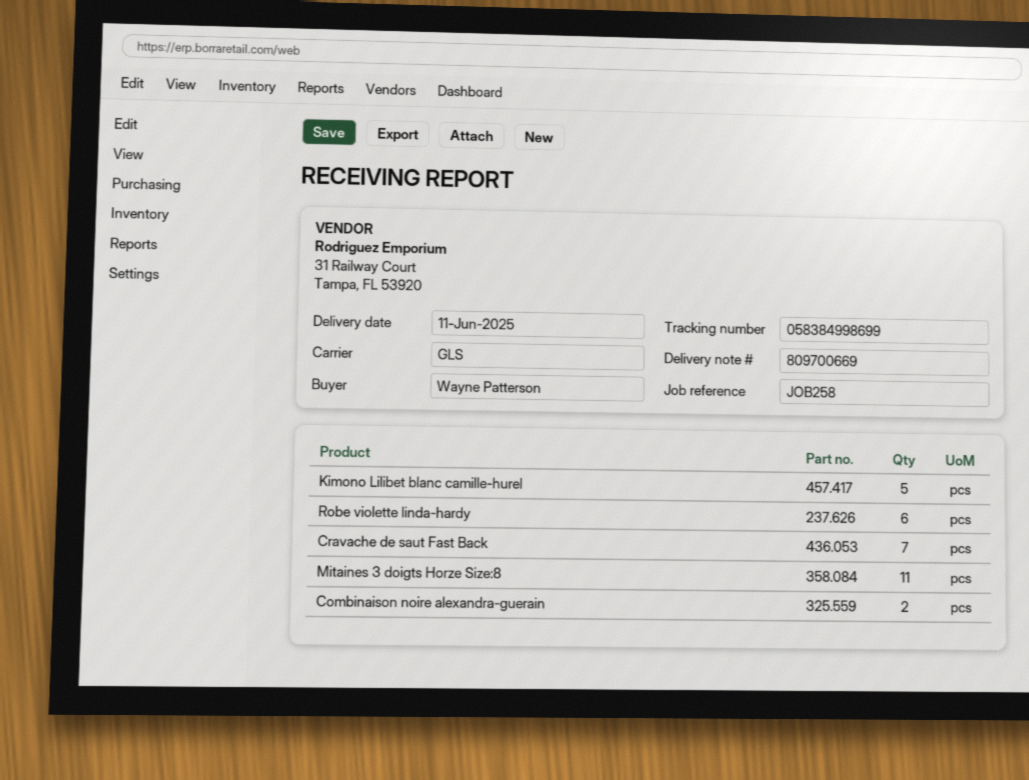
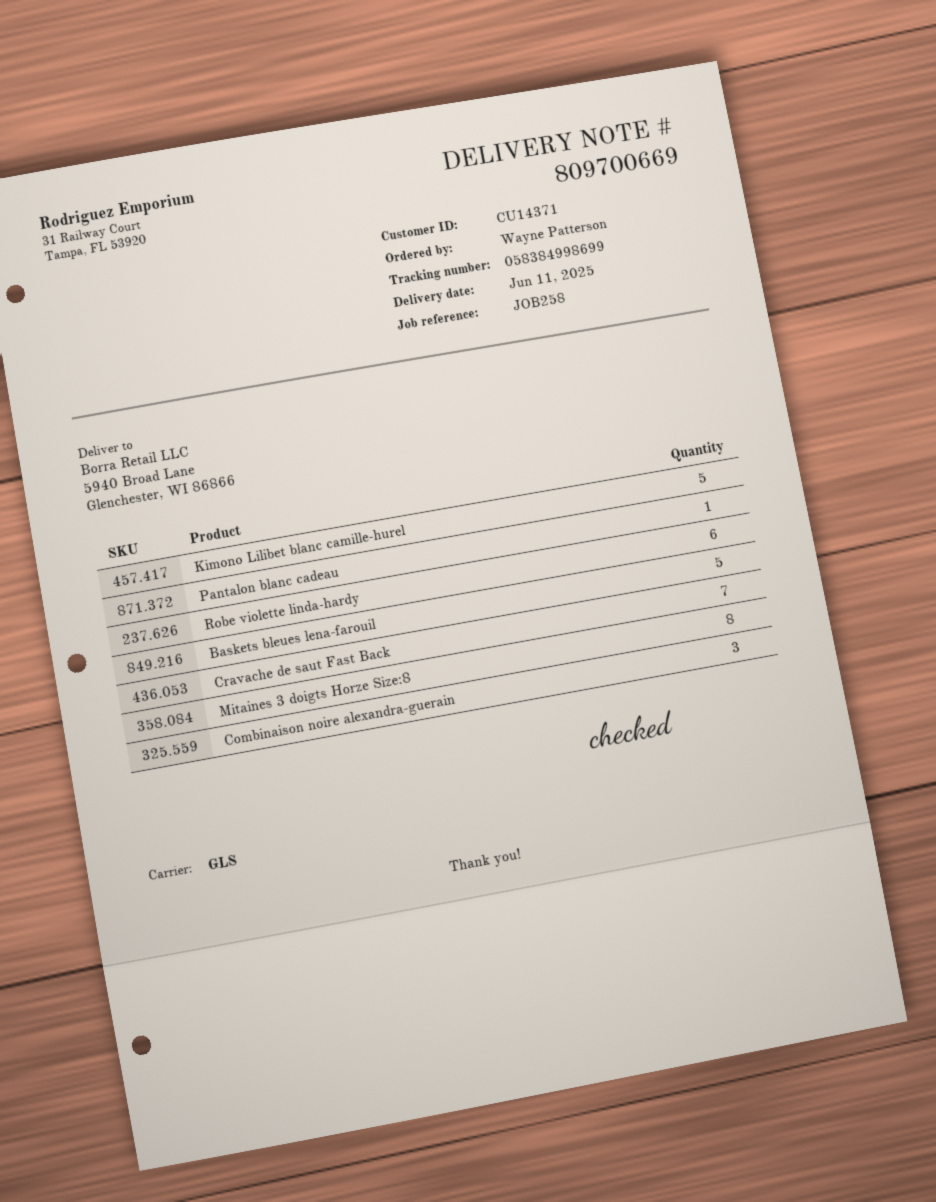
Mitaines 3 doigts Horze Size:8: 11 -> 8
Combinaison noire alexandra-guerain: 2 -> 3
Pantalon blanc cadeau: none -> 1
Baskets bleues lena-farouil: none -> 5

